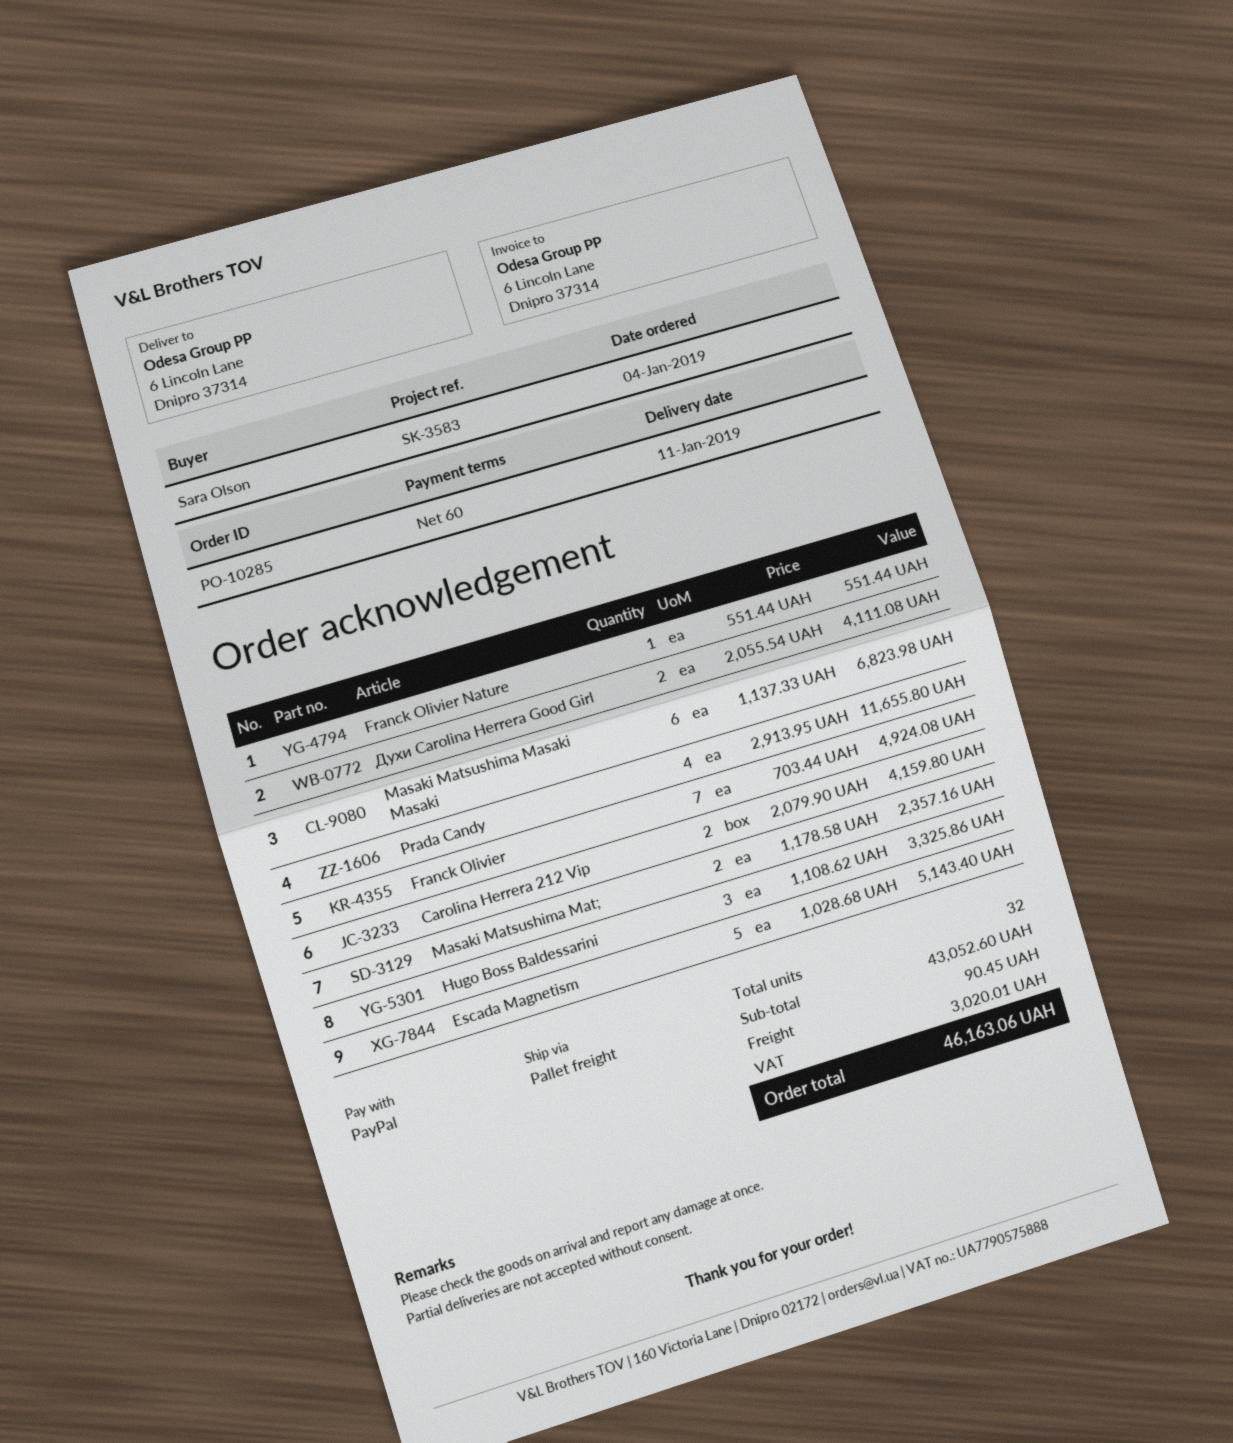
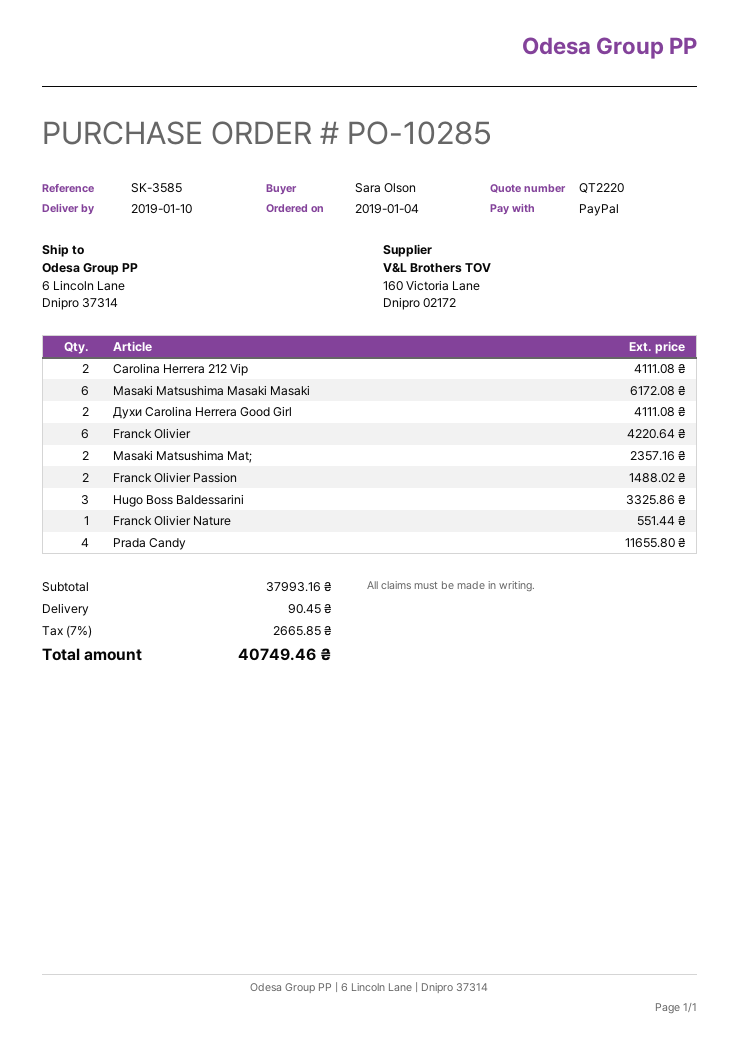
delivery date: 2019-01-11 -> 2019-01-10
reference: SK-3583 -> SK-3585
Masaki Matsushima Masaki Masaki: 6 for 6823.98 -> 6 for 6172.08
Franck Olivier: 7 for 4924.08 -> 6 for 4220.64
Carolina Herrera 212 Vip: 2 for 4159.80 -> 2 for 4111.08
Escada Magnetism: 5 for 5143.40 -> none
Franck Olivier Passion: none -> 2 for 1488.02
subtotal: 43052.60 -> 37993.16
tax: 3020.01 -> 2665.85
total: 46163.06 -> 40749.46

